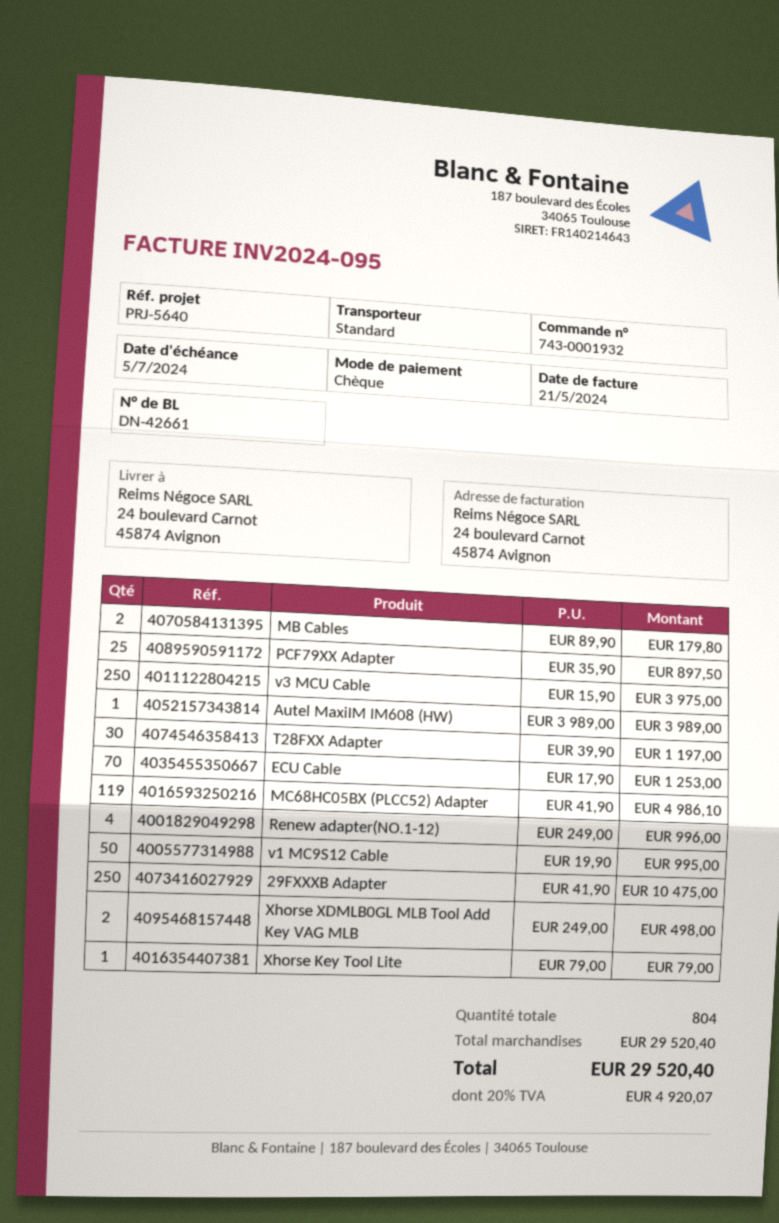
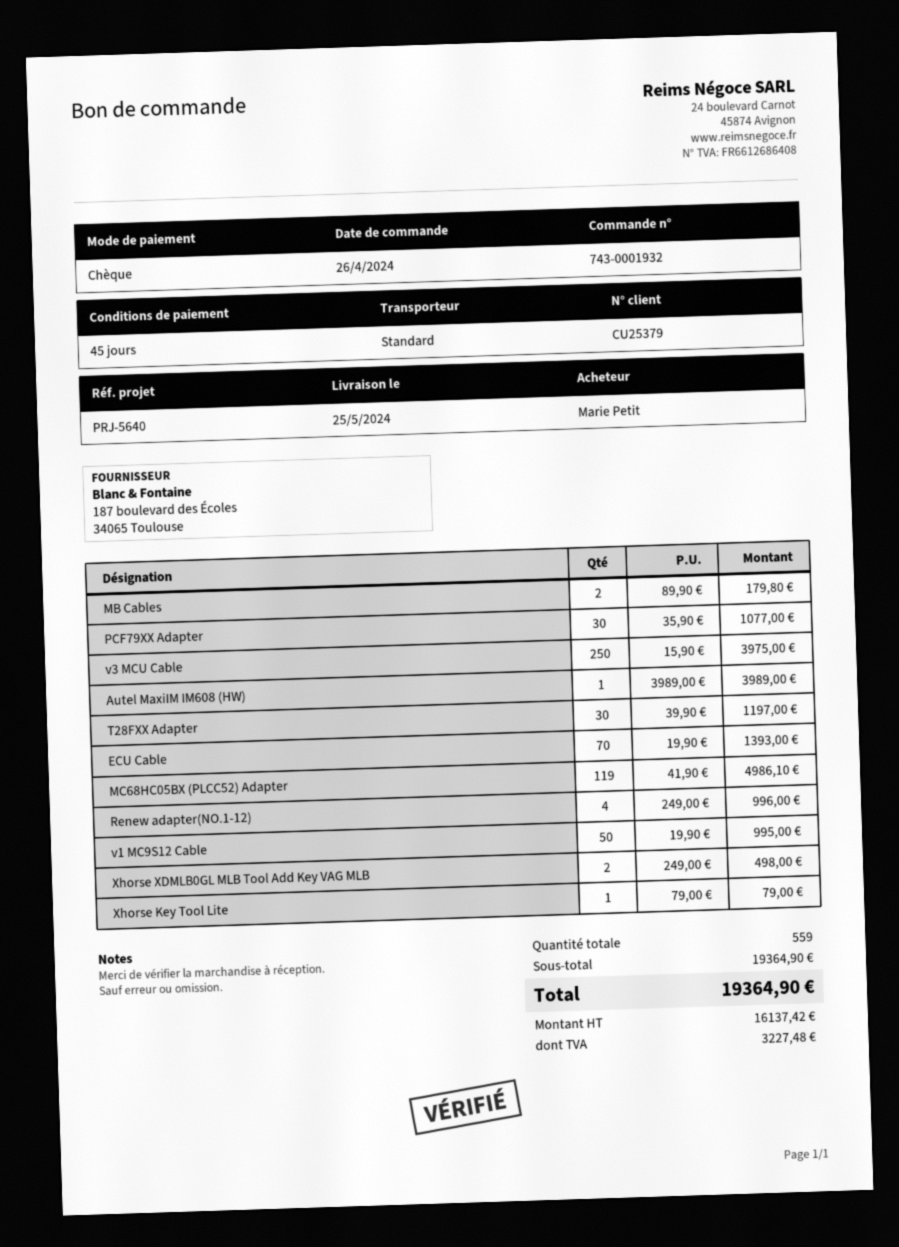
PCF79XX Adapter: 25 x 35.90 = 897.50 -> 30 x 35.90 = 1077.00
ECU Cable: 70 x 17.90 = 1253.00 -> 70 x 19.90 = 1393.00
29FXXXB Adapter: 250 x 41.90 = 10475.00 -> none
total quantity: 804 -> 559
subtotal: 29520.40 -> 19364.90
tax: 4920.07 -> 3227.48
total: 29520.40 -> 19364.90

